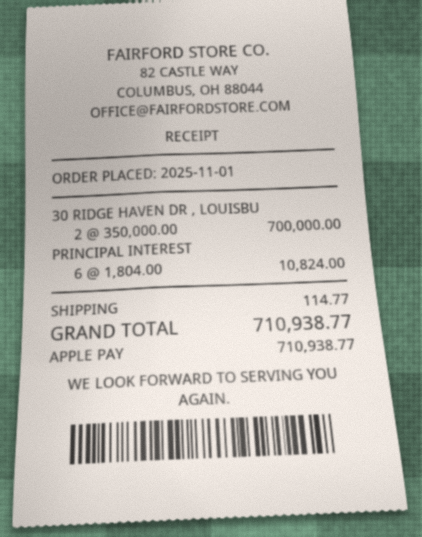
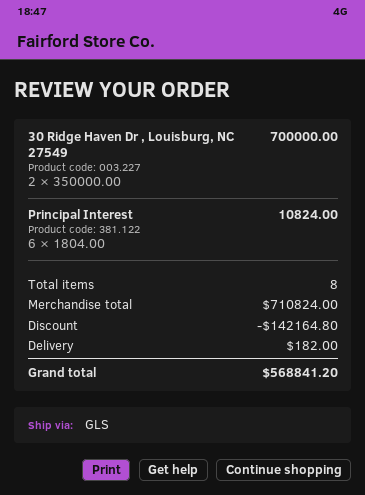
discount: none -> 142164.80
shipping: 114.77 -> 182.00
total: 710938.77 -> 568841.20

